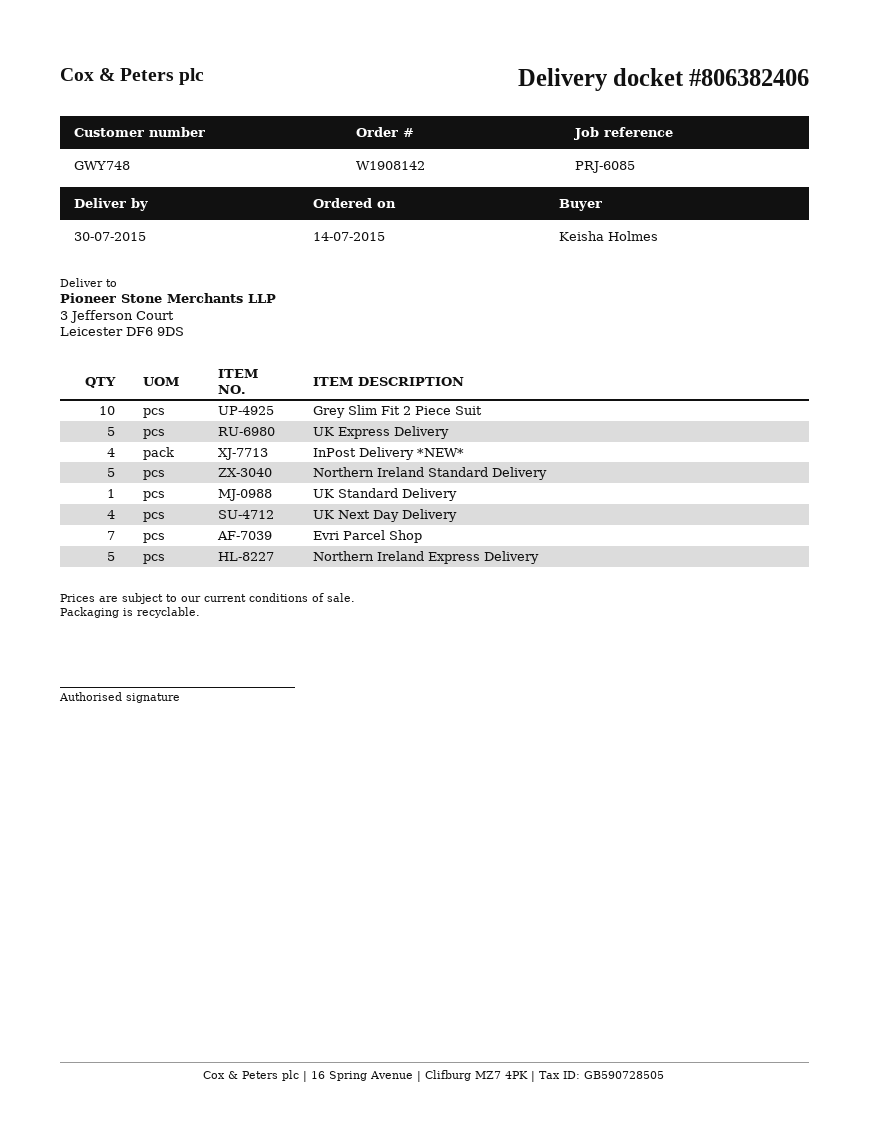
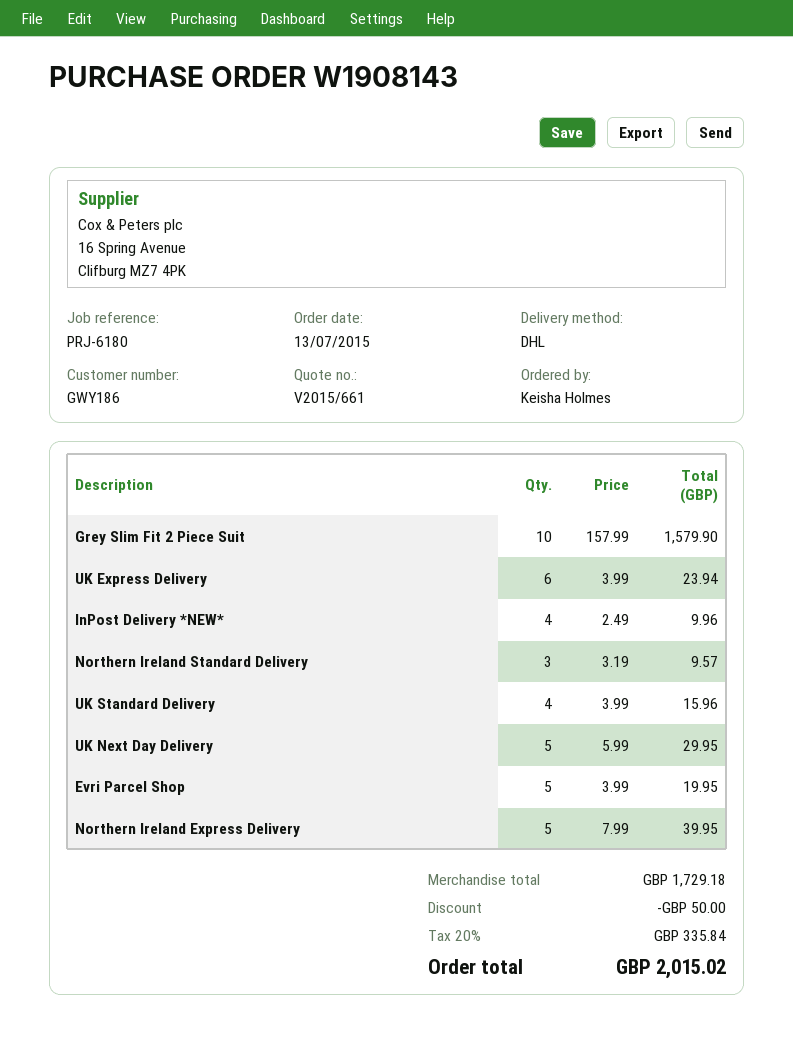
order number: W1908142 -> W1908143
order date: 2015-07-14 -> 2015-07-13
customer number: GWY748 -> GWY186
reference: PRJ-6085 -> PRJ-6180
UK Express Delivery: 5 -> 6
Northern Ireland Standard Delivery: 5 -> 3
UK Standard Delivery: 1 -> 4
UK Next Day Delivery: 4 -> 5
Evri Parcel Shop: 7 -> 5

